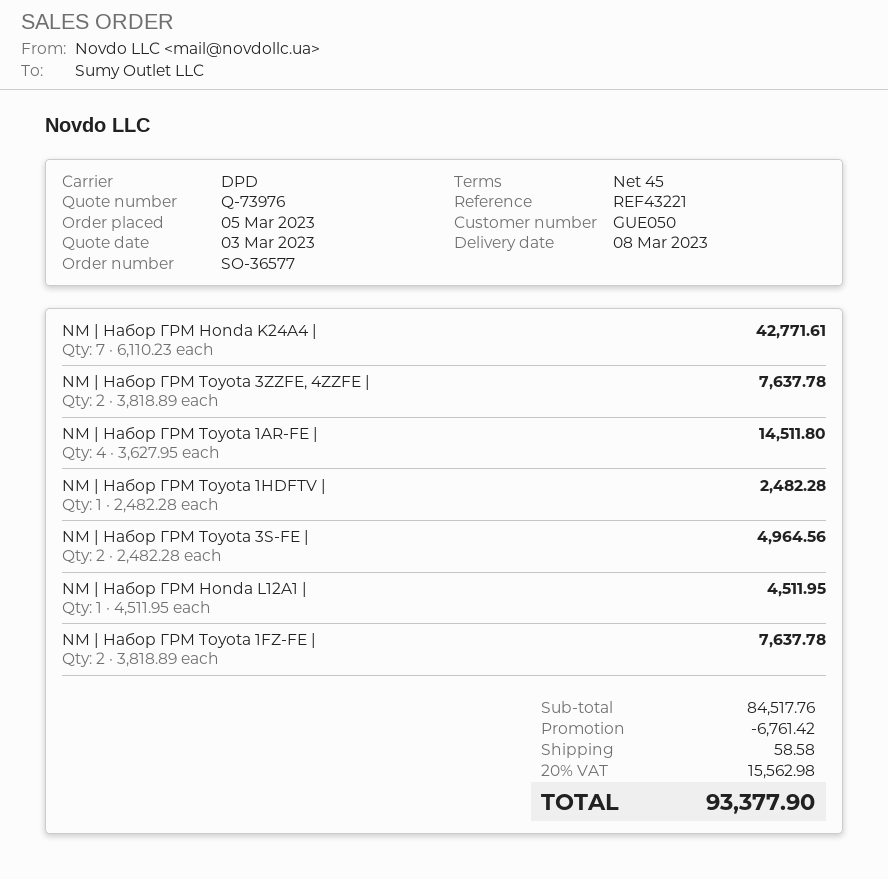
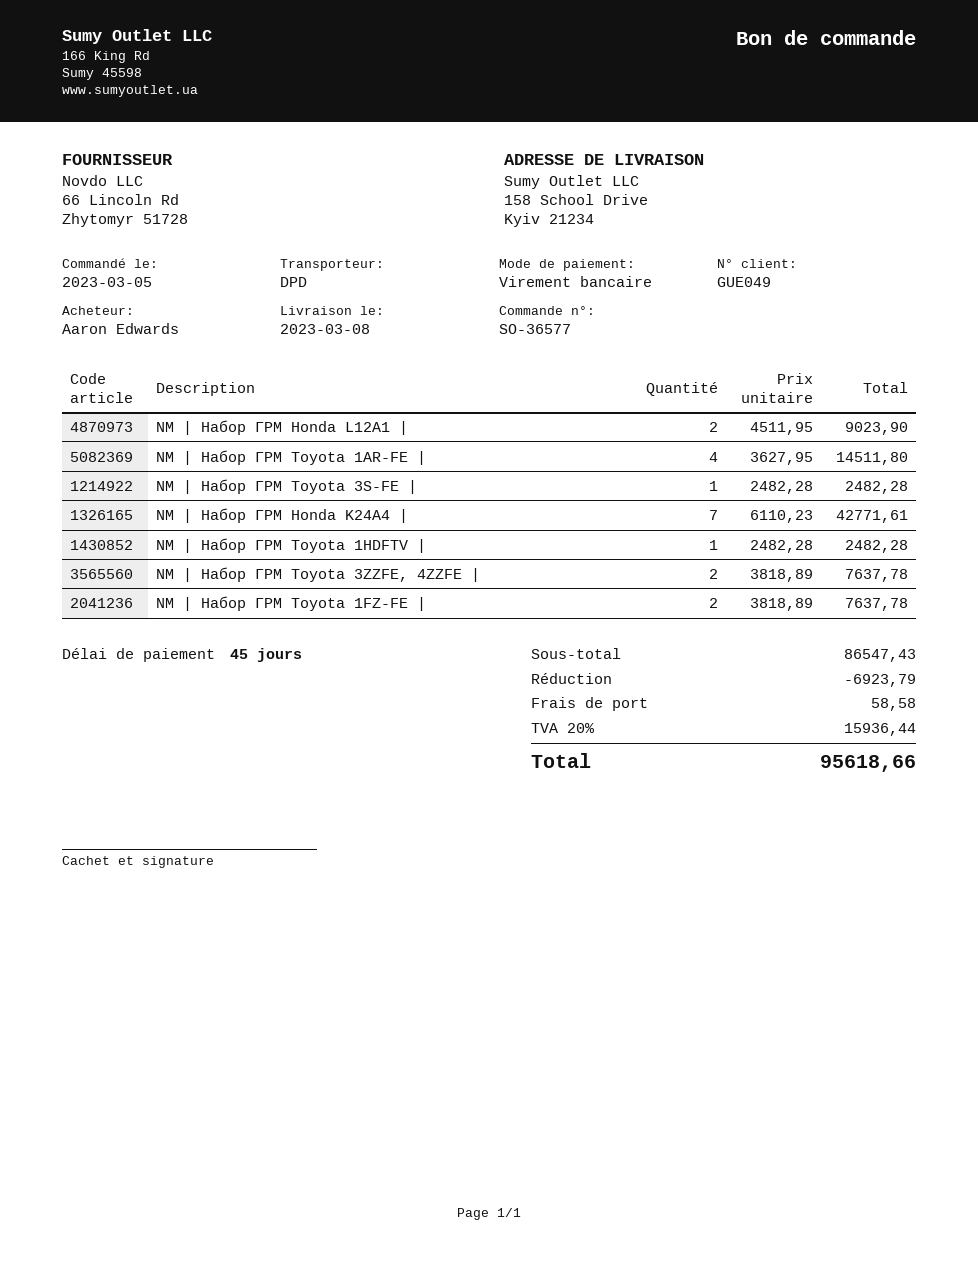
customer number: GUE050 -> GUE049
NM | Набор ГРМ Toyota 3S-FE |: 2 x 2482.28 = 4964.56 -> 1 x 2482.28 = 2482.28
NM | Набор ГРМ Honda L12A1 |: 1 x 4511.95 = 4511.95 -> 2 x 4511.95 = 9023.90
subtotal: 84517.76 -> 86547.43
discount: 6761.42 -> 6923.79
tax: 20% = 15562.98 -> 20% = 15936.44
total: 93377.90 -> 95618.66

